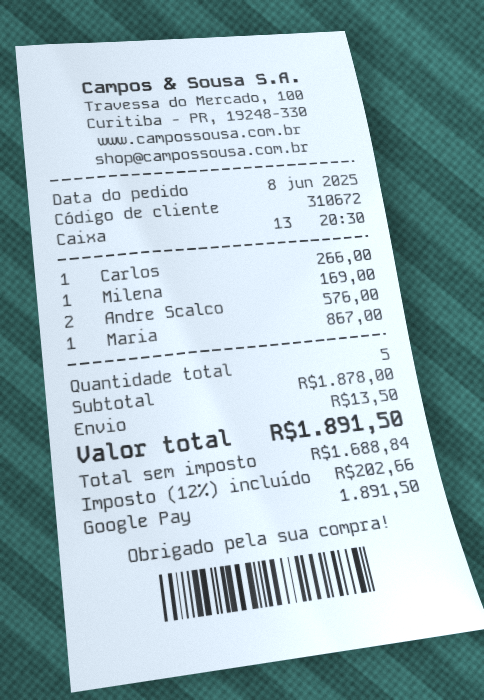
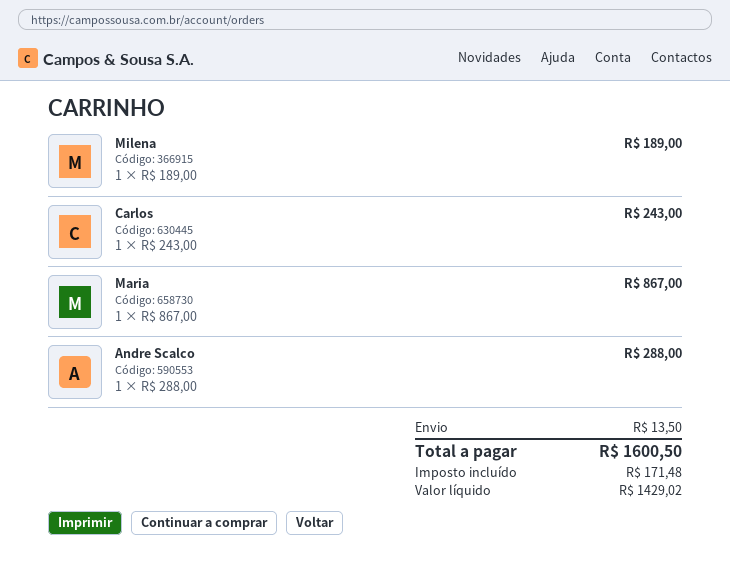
Carlos: 1 for 266.00 -> 1 for 243.00
Milena: 1 for 169.00 -> 1 for 189.00
Andre Scalco: 2 for 576.00 -> 1 for 288.00
net: 1688.84 -> 1429.02
tax: 202.66 -> 171.48
total: 1891.50 -> 1600.50

